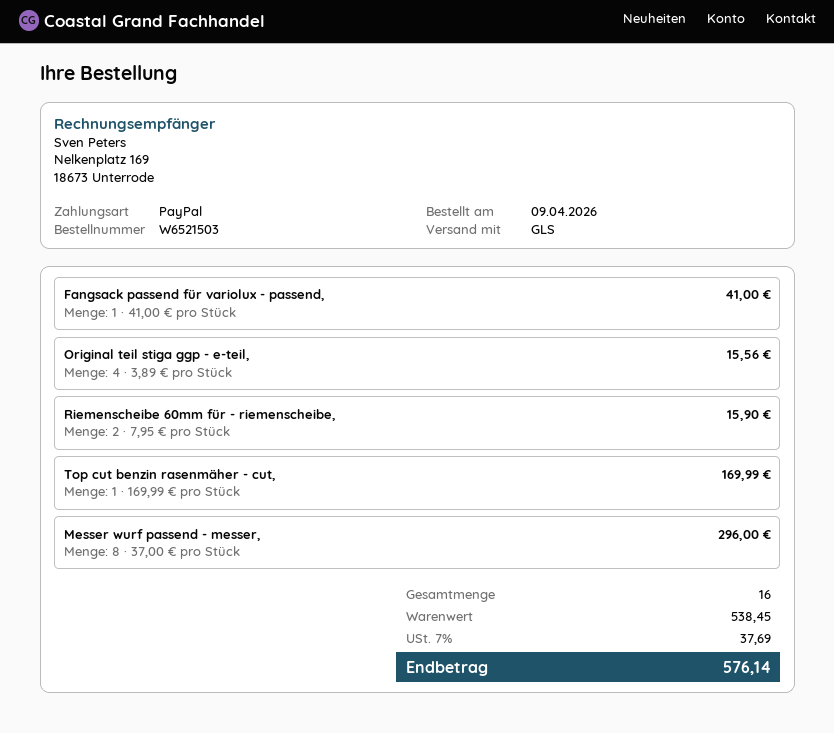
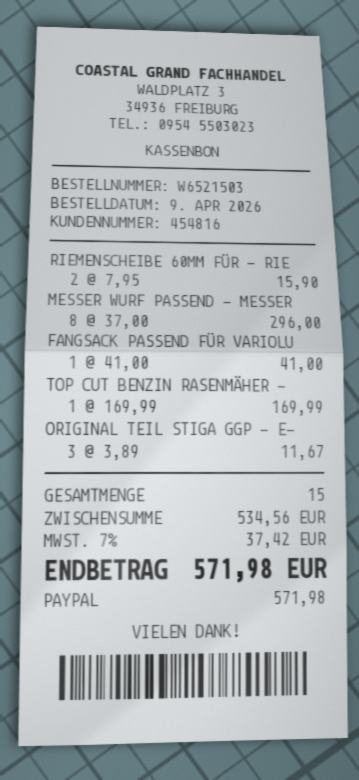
Original teil stiga ggp - e-teil,: 4 x 3.89 = 15.56 -> 3 x 3.89 = 11.67
total quantity: 16 -> 15
subtotal: 538.45 -> 534.56
tax: 7% = 37.69 -> 7% = 37.42
total: 576.14 -> 571.98

